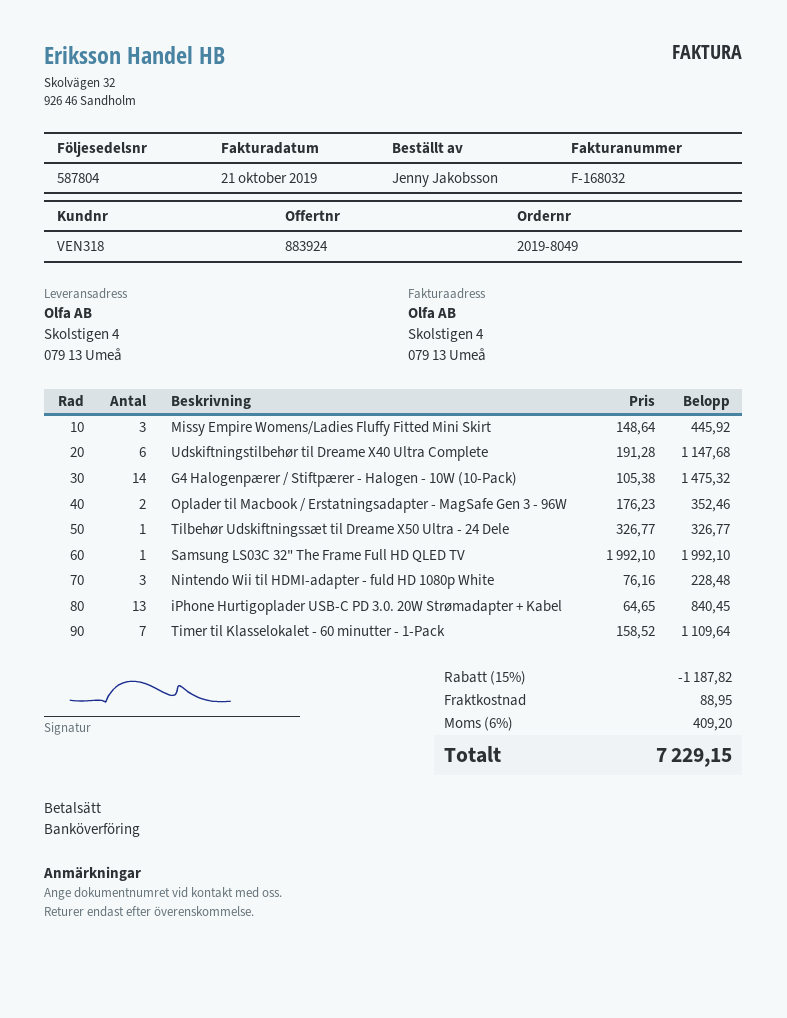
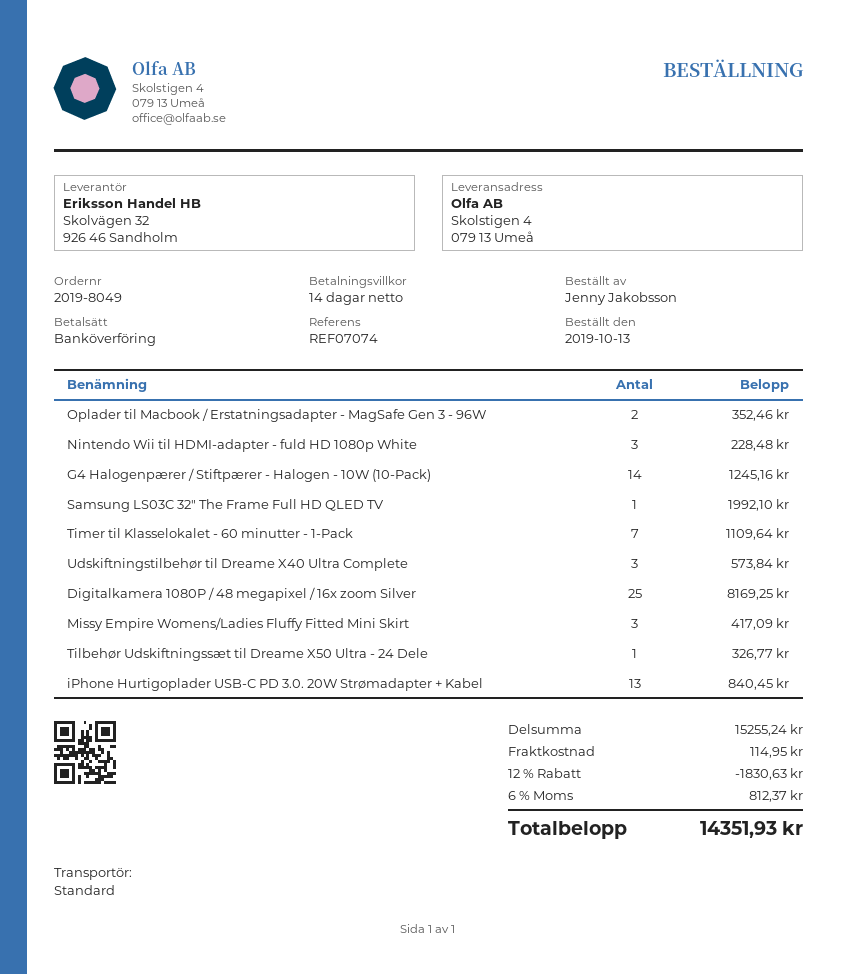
Missy Empire Womens/Ladies Fluffy Fitted Mini Skirt: 3 for 445.92 -> 3 for 417.09
Udskiftningstilbehør til Dreame X40 Ultra Complete: 6 for 1147.68 -> 3 for 573.84
G4 Halogenpærer / Stiftpærer - Halogen - 10W (10-Pack): 14 for 1475.32 -> 14 for 1245.16
Digitalkamera 1080P / 48 megapixel / 16x zoom Silver: none -> 25 for 8169.25
discount: 15% = 1187.82 -> 12% = 1830.63
shipping: 88.95 -> 114.95
tax: 6% = 409.20 -> 6% = 812.37
total: 7229.15 -> 14351.93

